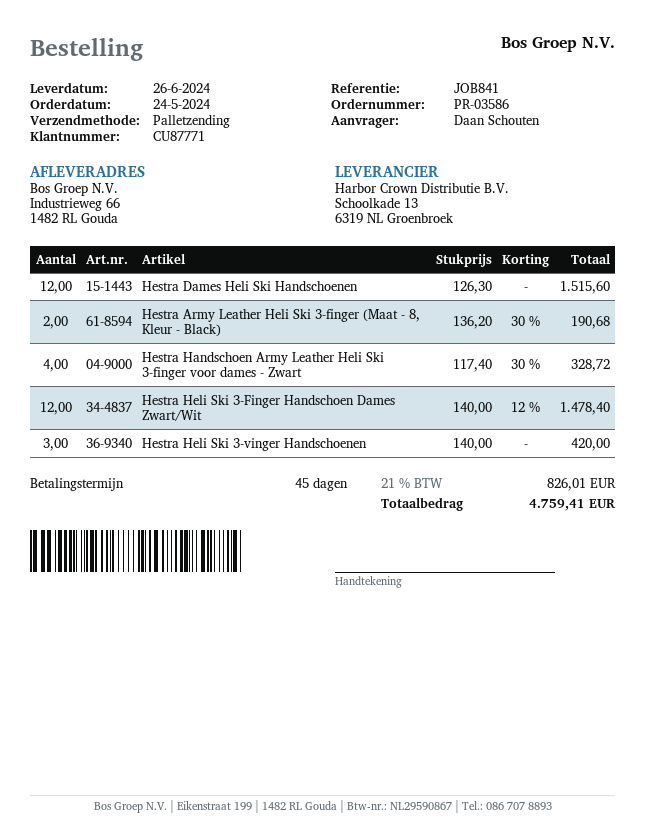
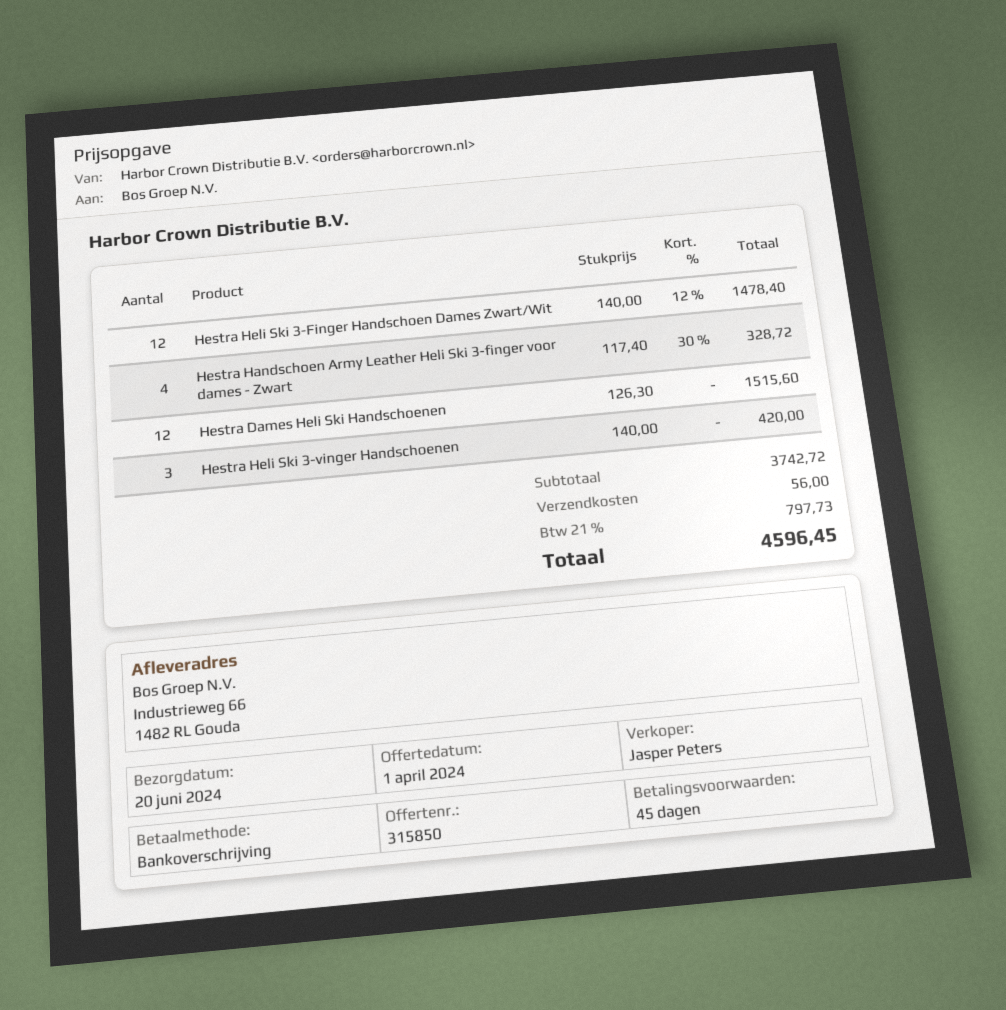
delivery date: 2024-06-26 -> 2024-06-20
Hestra Army Leather Heli Ski 3-finger (Maat - 8, Kleur - Black): 2 x 136.20 - 30% = 190.68 -> none
shipping: none -> 56.00
tax: 21% = 826.01 -> 21% = 797.73
total: 4759.41 -> 4596.45

